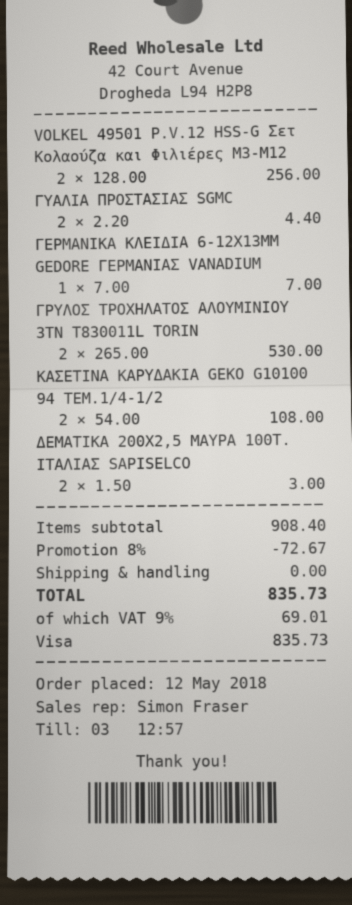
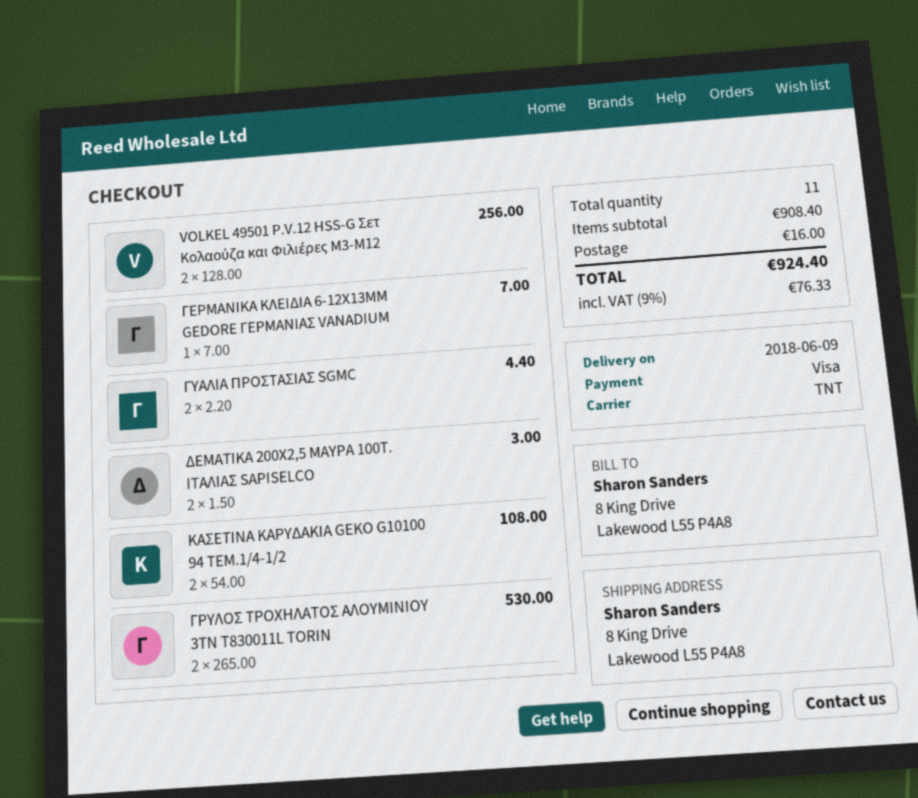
discount: 8% = 72.67 -> none
shipping: 0.00 -> 16.00
tax: 9% = 69.01 -> 9% = 76.33
total: 835.73 -> 924.40

